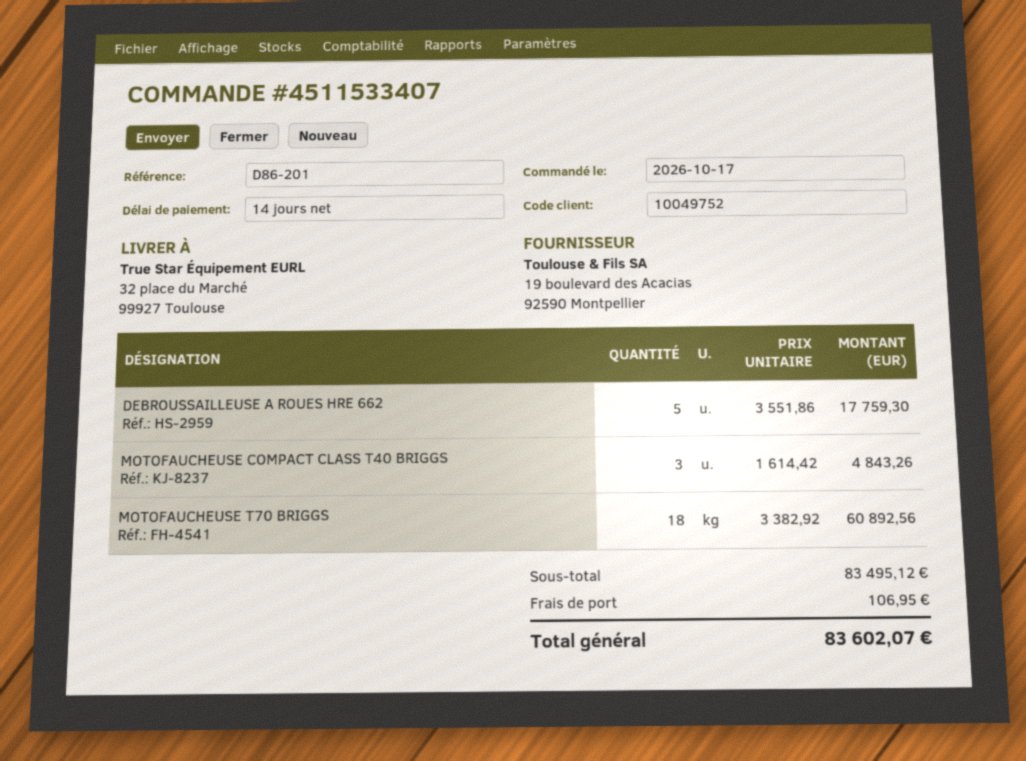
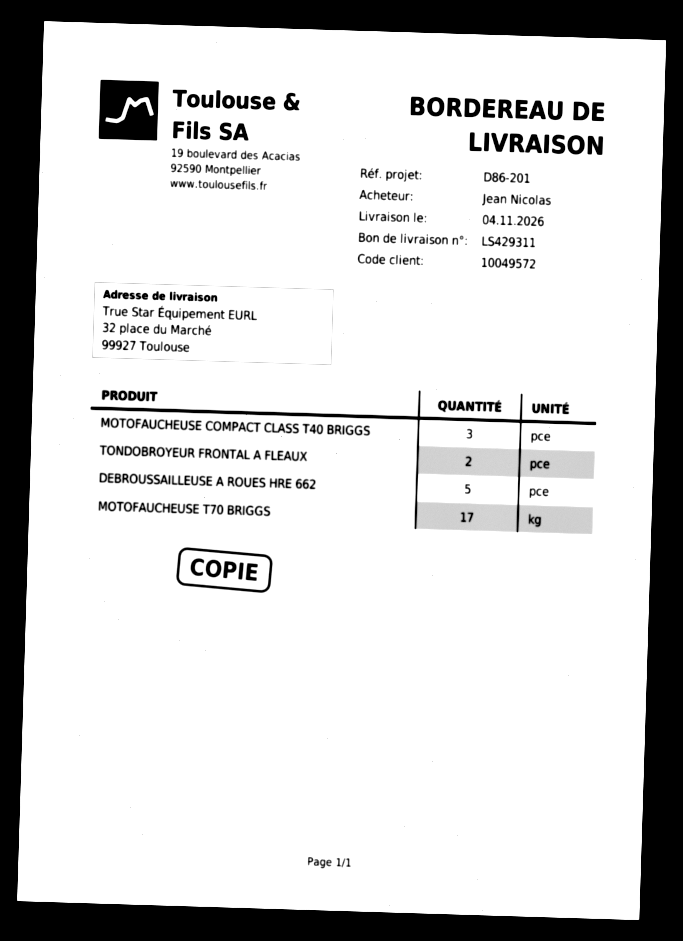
customer number: 10049752 -> 10049572
MOTOFAUCHEUSE T70 BRIGGS: 18 -> 17
TONDOBROYEUR FRONTAL A FLEAUX: none -> 2

